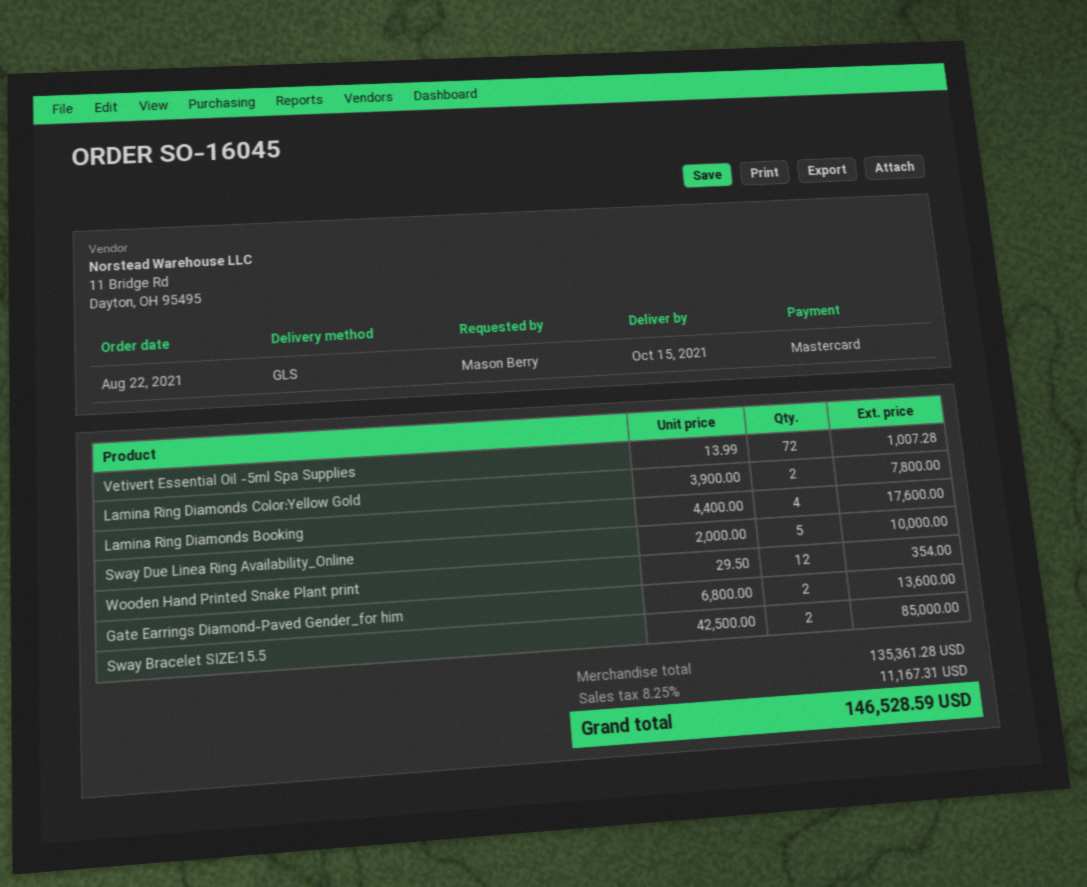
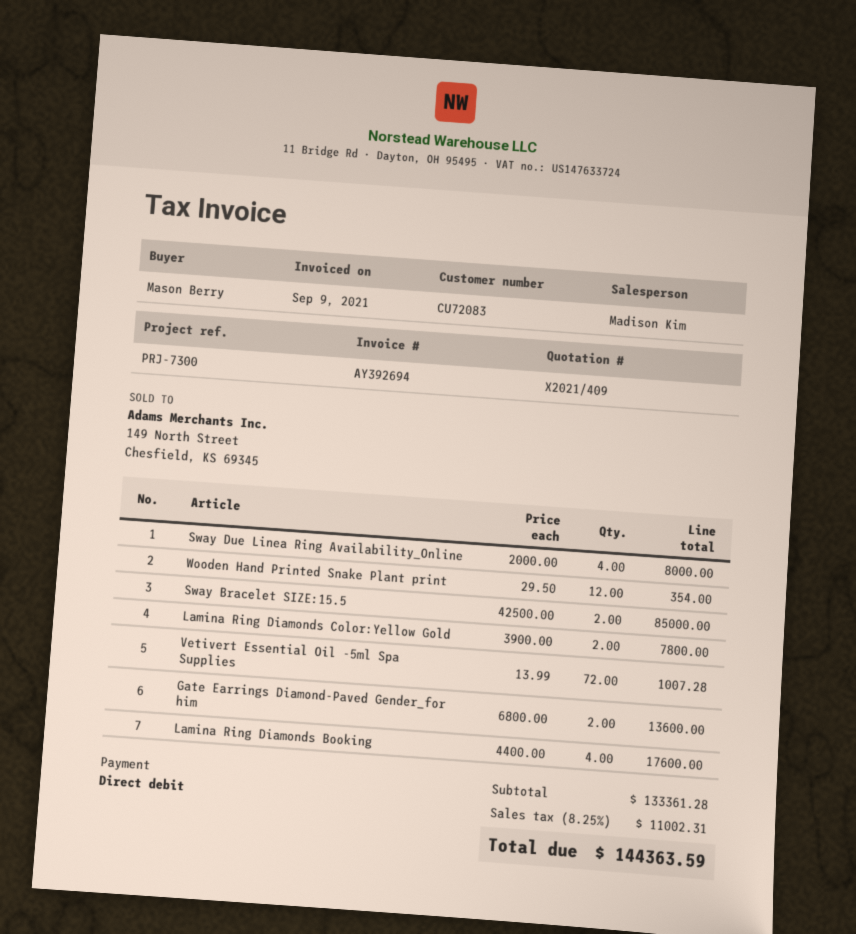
payment method: Mastercard -> direct debit
Sway Due Linea Ring Availability_Online: 5 x 2000.00 = 10000.00 -> 4 x 2000.00 = 8000.00
subtotal: 135361.28 -> 133361.28
tax: 8.25% = 11167.31 -> 8.25% = 11002.31
total: 146528.59 -> 144363.59

